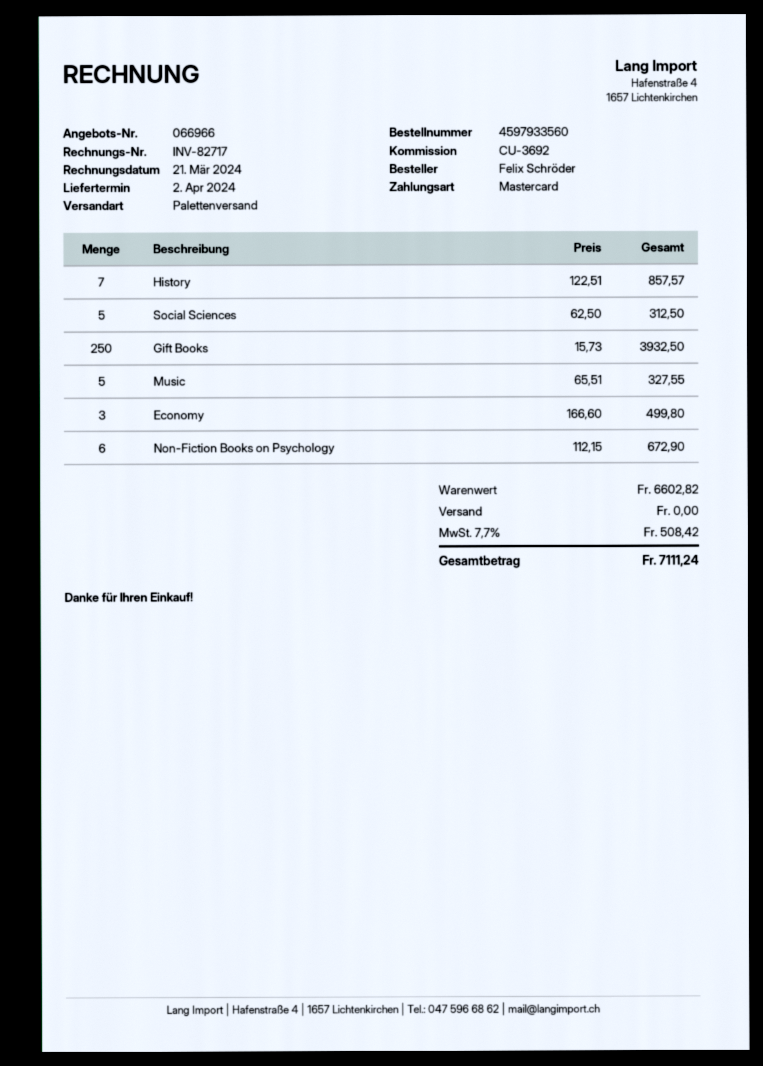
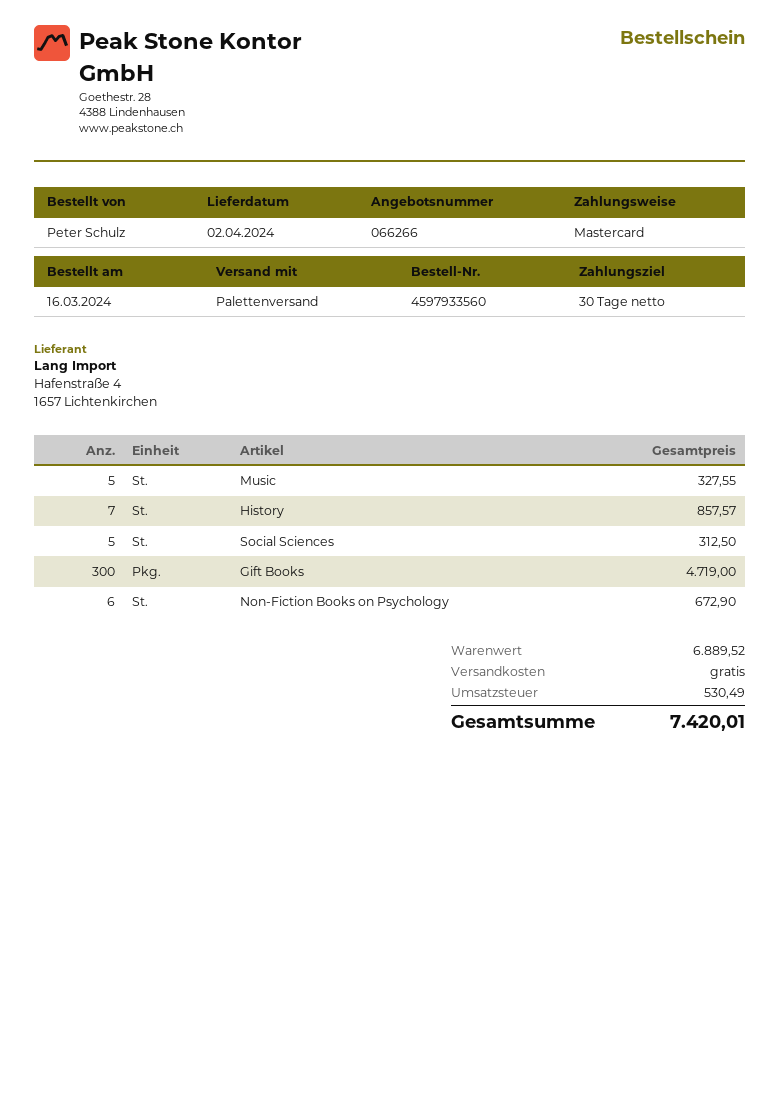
quote number: 066966 -> 066266
ordered by: Felix Schröder -> Peter Schulz
Gift Books: 250 for 3932.50 -> 300 for 4719.00
Economy: 3 for 499.80 -> none
subtotal: 6602.82 -> 6889.52
tax: 508.42 -> 530.49
total: 7111.24 -> 7420.01

